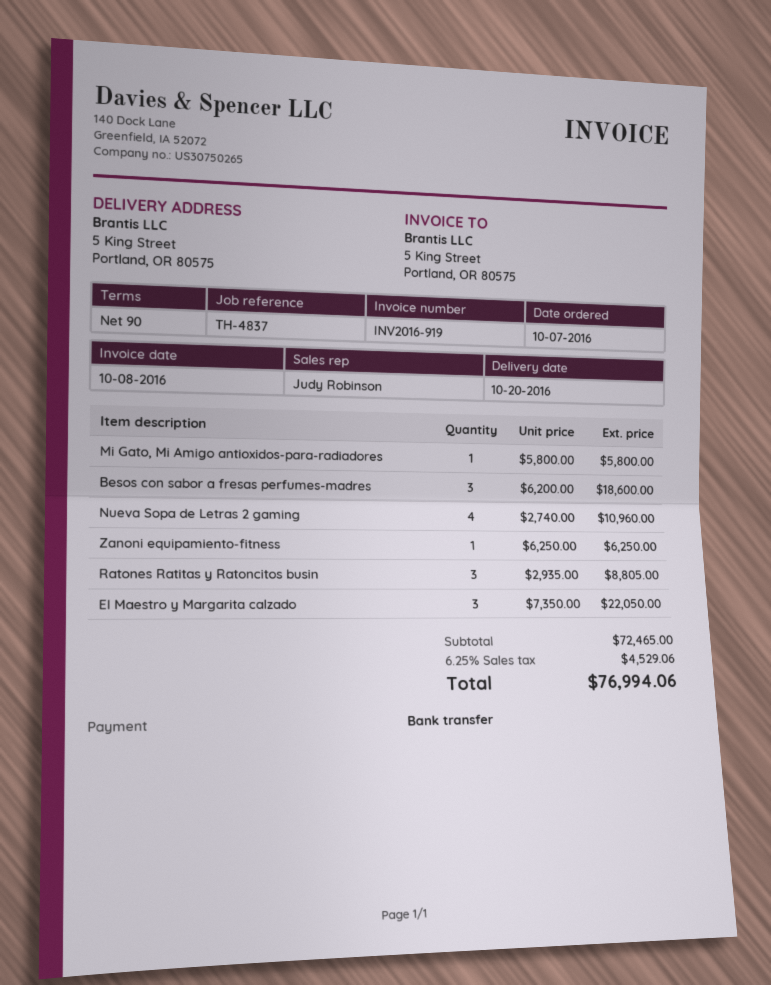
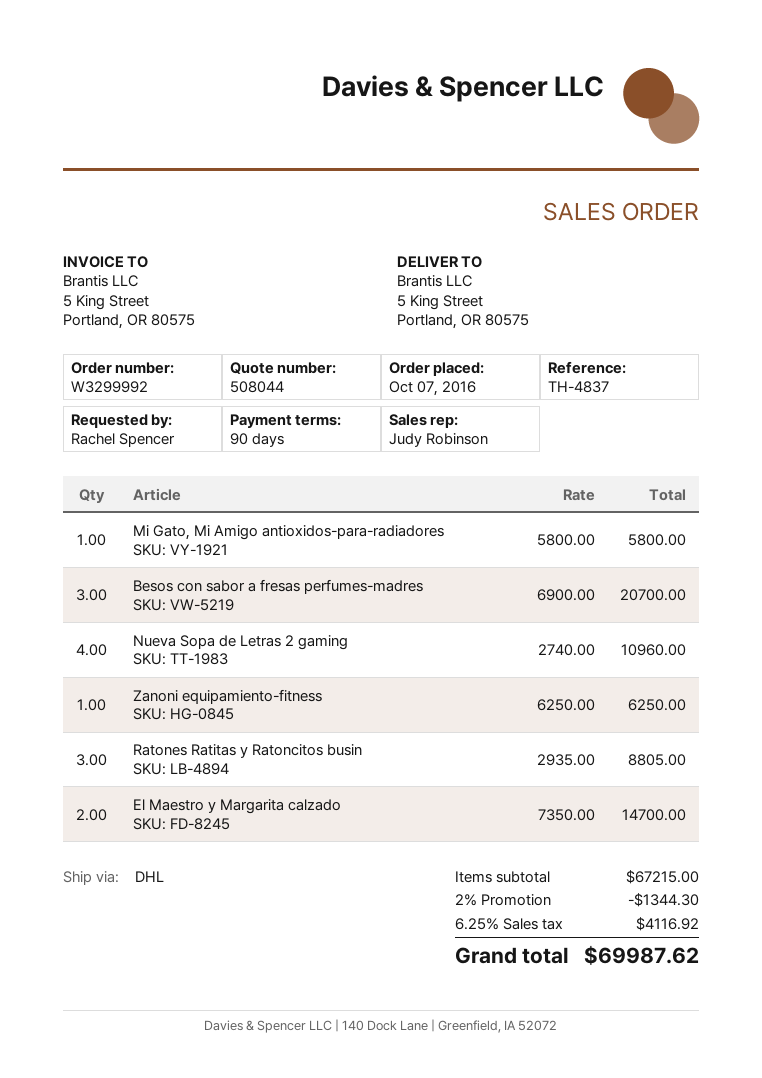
Besos con sabor a fresas perfumes-madres: 3 x 6200.00 = 18600.00 -> 3 x 6900.00 = 20700.00
El Maestro y Margarita calzado: 3 x 7350.00 = 22050.00 -> 2 x 7350.00 = 14700.00
subtotal: 72465.00 -> 67215.00
discount: none -> 2% = 1344.30
tax: 6.25% = 4529.06 -> 6.25% = 4116.92
total: 76994.06 -> 69987.62

